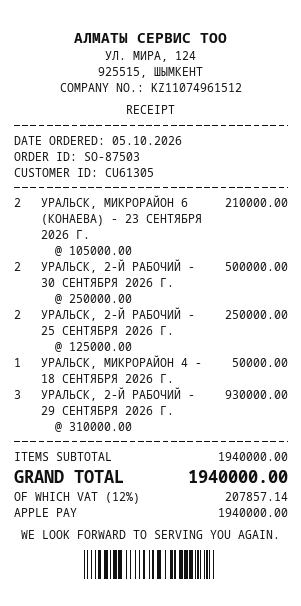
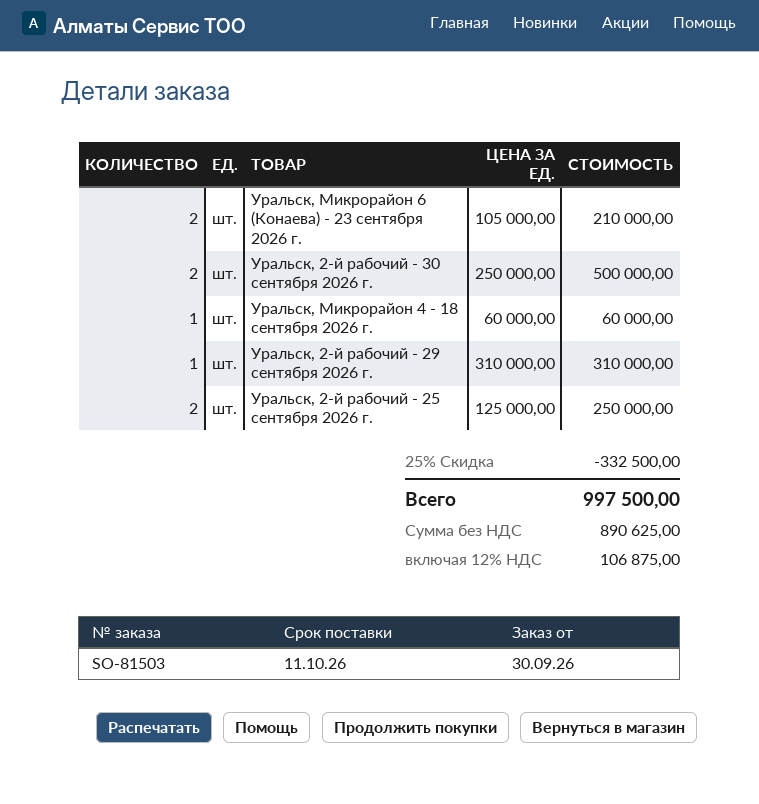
order number: SO-87503 -> SO-81503
order date: 2026-10-05 -> 2026-09-30
УРАЛЬСК, МИКРОРАЙОН 4 - 18 СЕНТЯБРЯ 2026 Г.: 1 x 50000.00 = 50000.00 -> 1 x 60000.00 = 60000.00
УРАЛЬСК, 2-Й РАБОЧИЙ - 29 СЕНТЯБРЯ 2026 Г.: 3 x 310000.00 = 930000.00 -> 1 x 310000.00 = 310000.00
discount: none -> 25% = 332500.00
tax: 12% = 207857.14 -> 12% = 106875.00
total: 1940000.00 -> 997500.00

